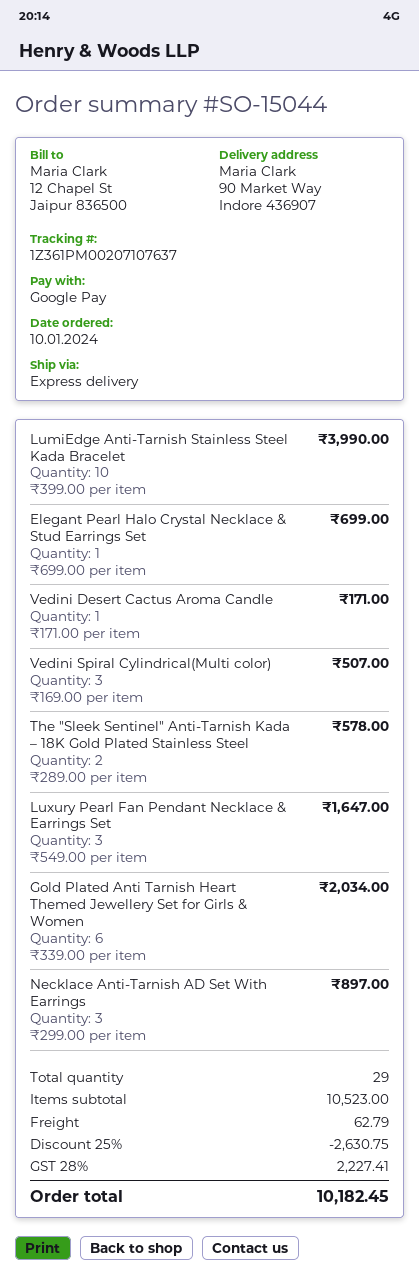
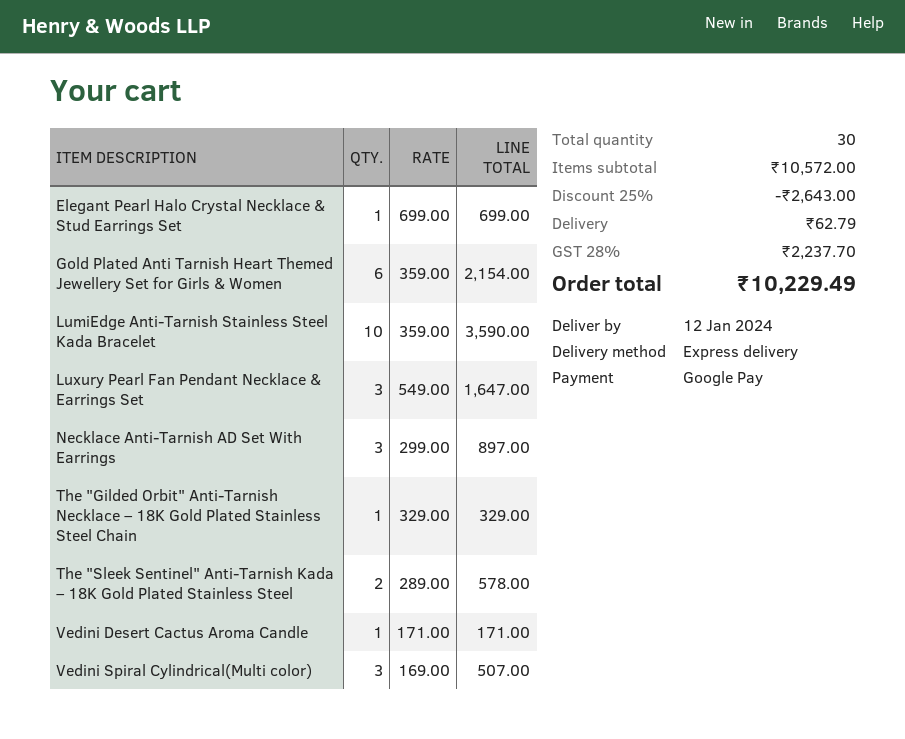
LumiEdge Anti-Tarnish Stainless Steel Kada Bracelet: 10 x 399.00 = 3990.00 -> 10 x 359.00 = 3590.00
Gold Plated Anti Tarnish Heart Themed Jewellery Set for Girls & Women: 6 x 339.00 = 2034.00 -> 6 x 359.00 = 2154.00
The "Gilded Orbit" Anti-Tarnish Necklace – 18K Gold Plated Stainless Steel Chain: none -> 1 x 329.00 = 329.00
total quantity: 29 -> 30
subtotal: 10523.00 -> 10572.00
discount: 25% = 2630.75 -> 25% = 2643.00
tax: 28% = 2227.41 -> 28% = 2237.70
total: 10182.45 -> 10229.49

